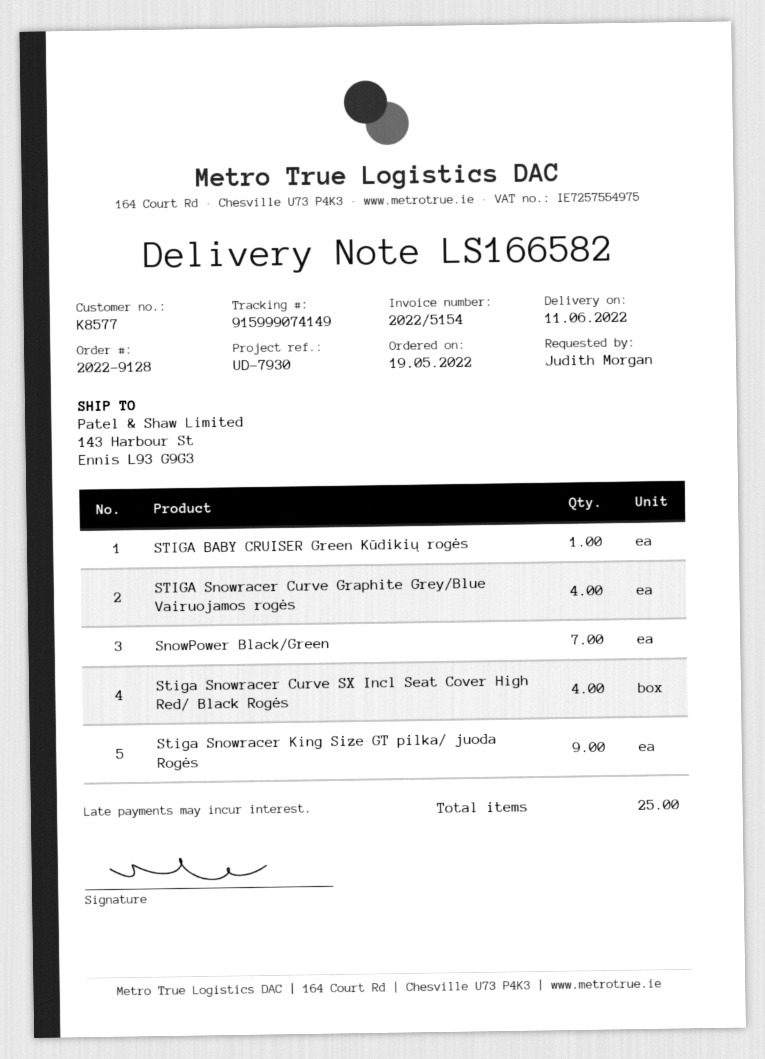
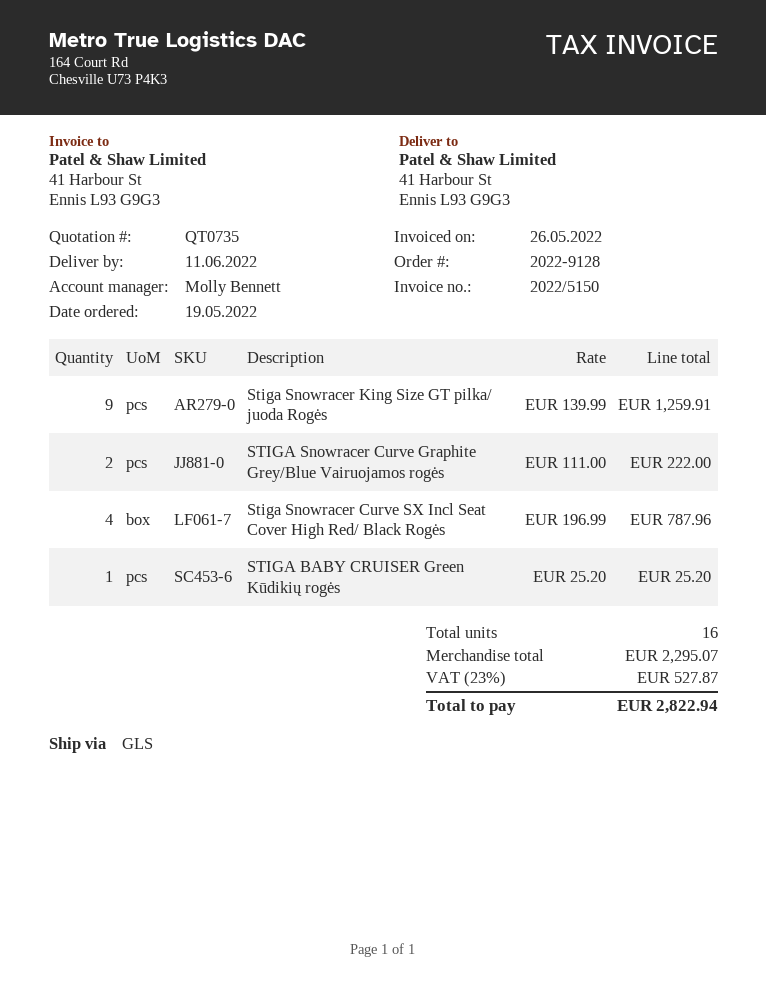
invoice number: 2022/5154 -> 2022/5150
ship to: 143 Harbour St, Ennis L93 G9G3 -> 41 Harbour St, Ennis L93 G9G3
STIGA Snowracer Curve Graphite Grey/Blue Vairuojamos rogės: 4 -> 2
SnowPower Black/Green: 7 -> none
total quantity: 25 -> 16

